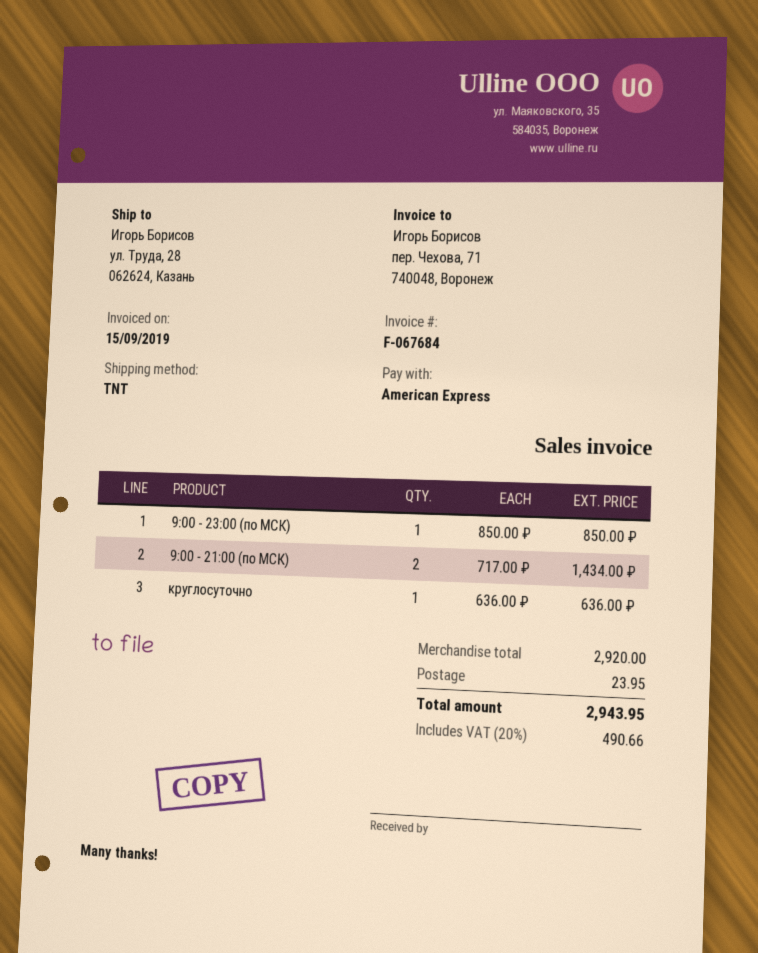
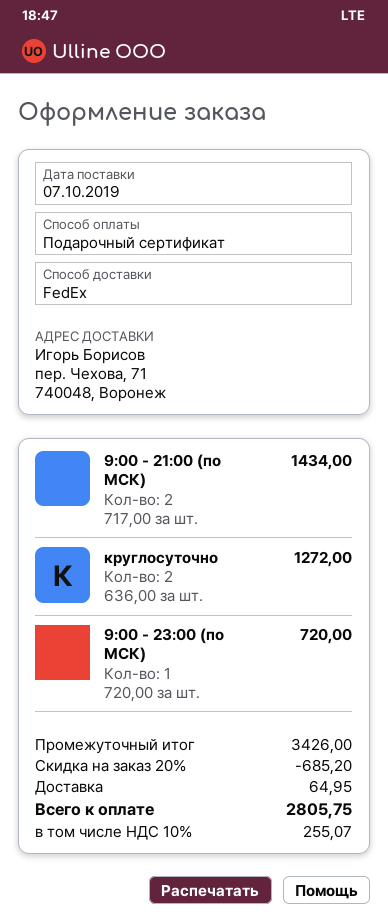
payment method: American Express -> gift card
shipping method: TNT -> FedEx
ship to: ул. Труда, 28, 062624, Казань -> пер. Чехова, 71, 740048, Воронеж
9:00 - 23:00 (по МСК): 1 x 850.00 = 850.00 -> 1 x 720.00 = 720.00
круглосуточно: 1 x 636.00 = 636.00 -> 2 x 636.00 = 1272.00
subtotal: 2920.00 -> 3426.00
discount: none -> 20% = 685.20
shipping: 23.95 -> 64.95
tax: 20% = 490.66 -> 10% = 255.07
total: 2943.95 -> 2805.75

